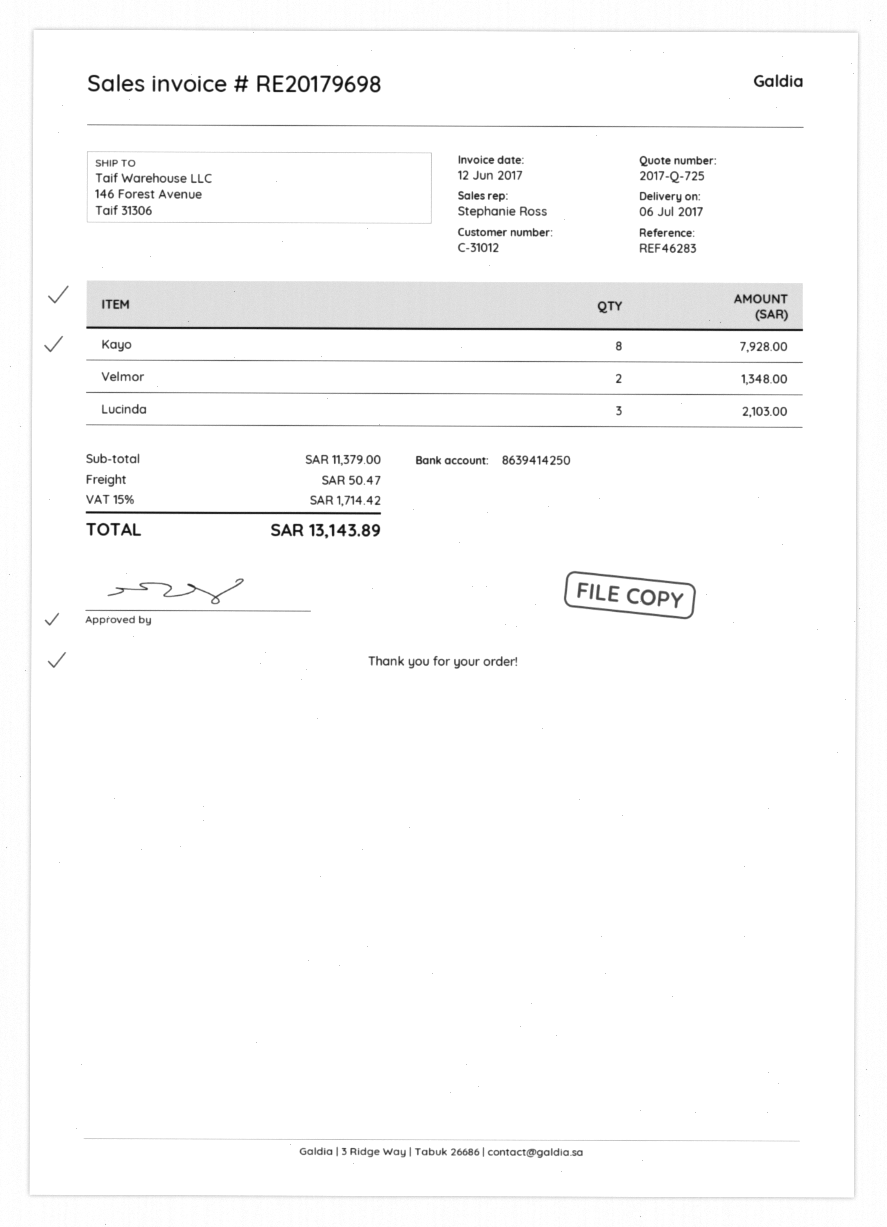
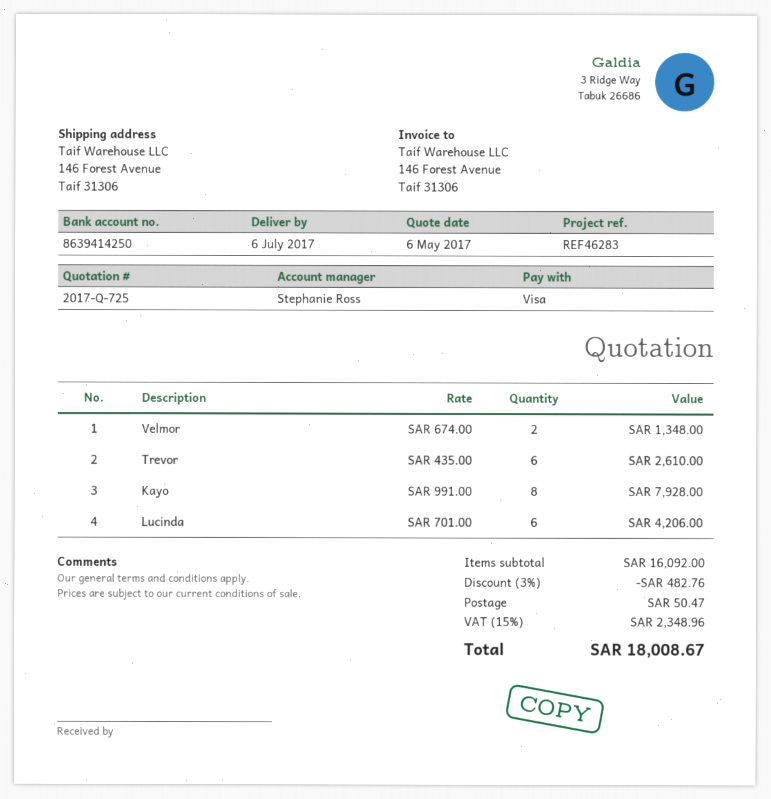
Lucinda: 3 for 2103.00 -> 6 for 4206.00
Trevor: none -> 6 for 2610.00
subtotal: 11379.00 -> 16092.00
discount: none -> 3% = 482.76
tax: 15% = 1714.42 -> 15% = 2348.96
total: 13143.89 -> 18008.67

